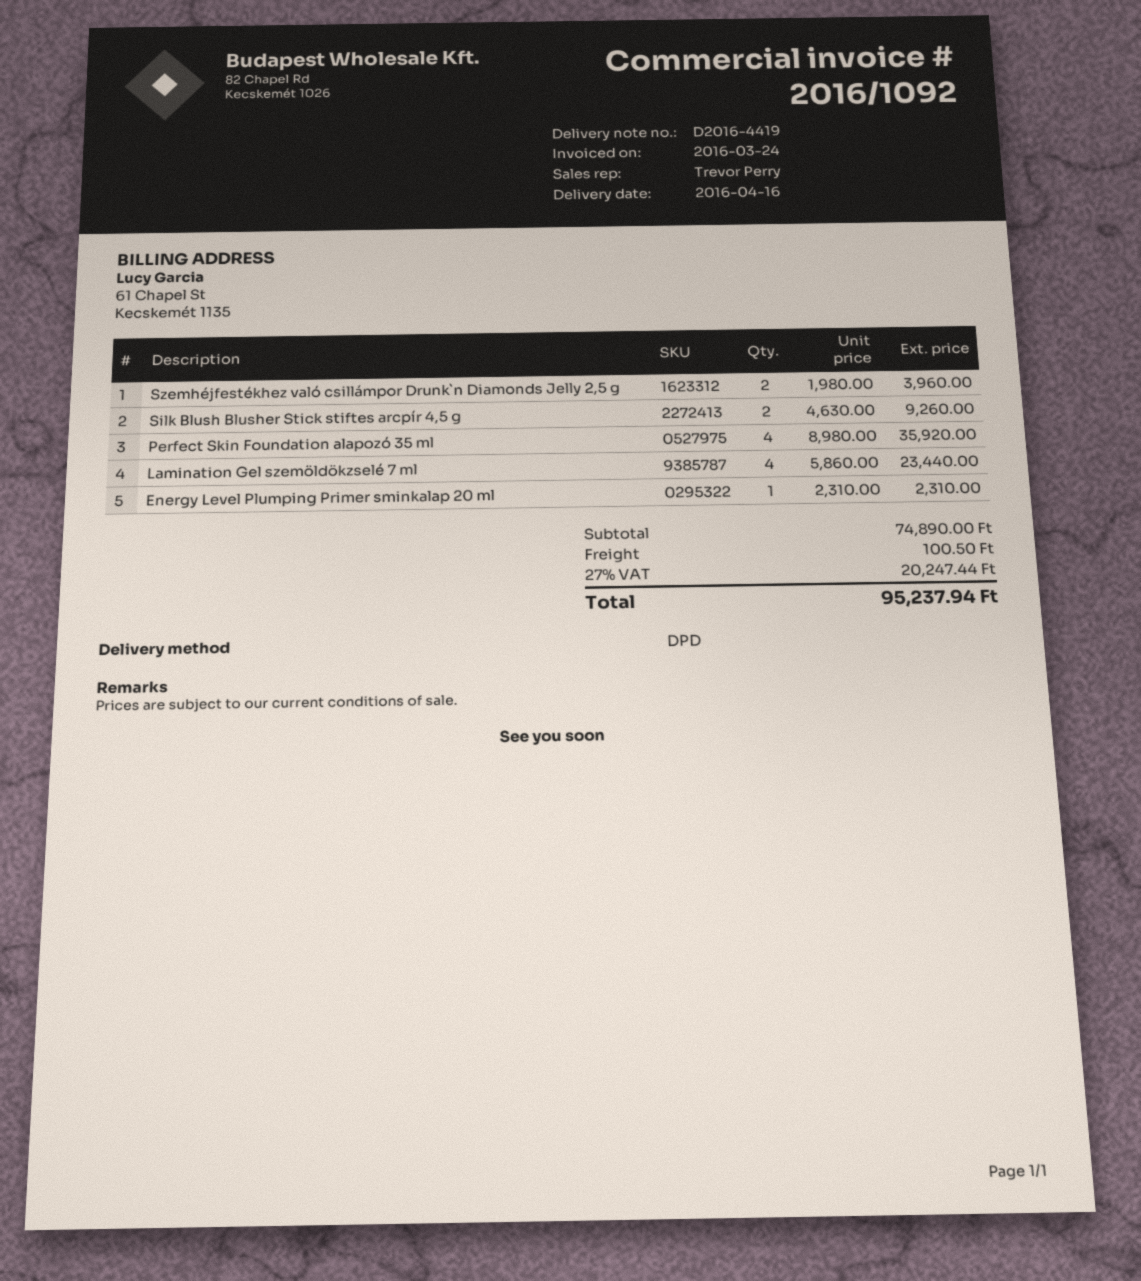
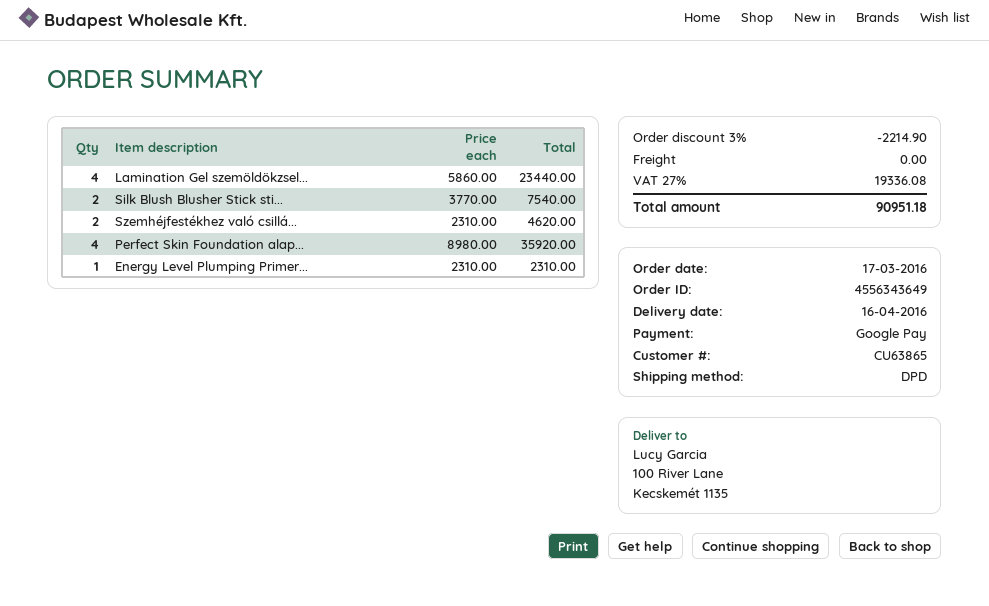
Szemhéjfestékhez való csillámpor Drunk`n Diamonds Jelly 2,5 g: 2 x 1980.00 = 3960.00 -> 2 x 2310.00 = 4620.00
Silk Blush Blusher Stick stiftes arcpír 4,5 g: 2 x 4630.00 = 9260.00 -> 2 x 3770.00 = 7540.00
discount: none -> 3% = 2214.90
shipping: 100.50 -> 0.00
tax: 27% = 20247.44 -> 27% = 19336.08
total: 95237.94 -> 90951.18

